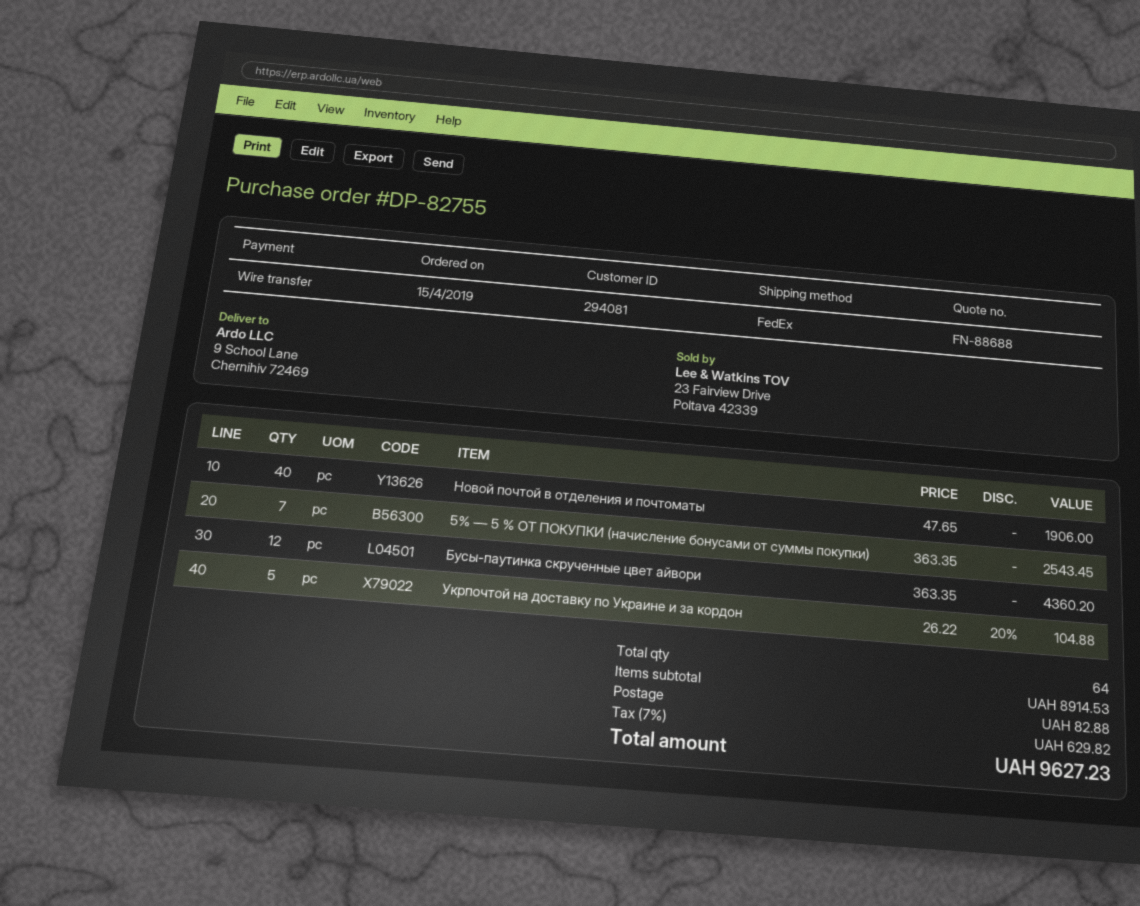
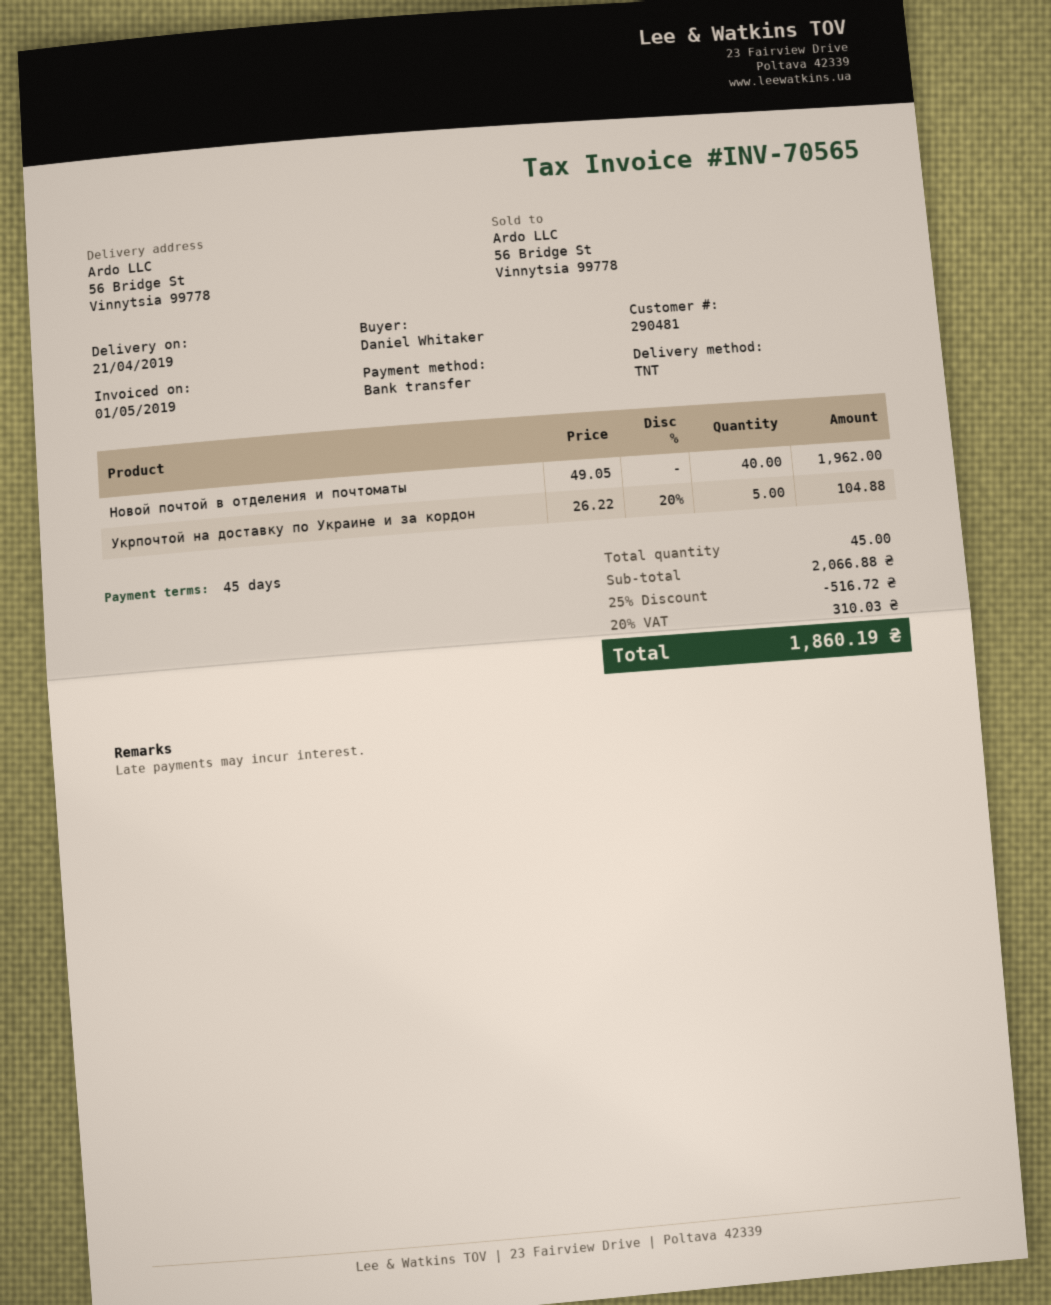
customer number: 294081 -> 290481
shipping method: FedEx -> TNT
ship to: 9 School Lane, Chernihiv 72469 -> 56 Bridge St, Vinnytsia 99778
Новой почтой в отделения и почтоматы: 40 x 47.65 = 1906.00 -> 40 x 49.05 = 1962.00
5% — 5 % ОТ ПОКУПКИ (начисление бонусами от суммы покупки): 7 x 363.35 = 2543.45 -> none
Бусы-паутинка скрученные цвет айвори: 12 x 363.35 = 4360.20 -> none
total quantity: 64 -> 45
subtotal: 8914.53 -> 2066.88
discount: none -> 25% = 516.72
shipping: 82.88 -> none
tax: 7% = 629.82 -> 20% = 310.03
total: 9627.23 -> 1860.19

